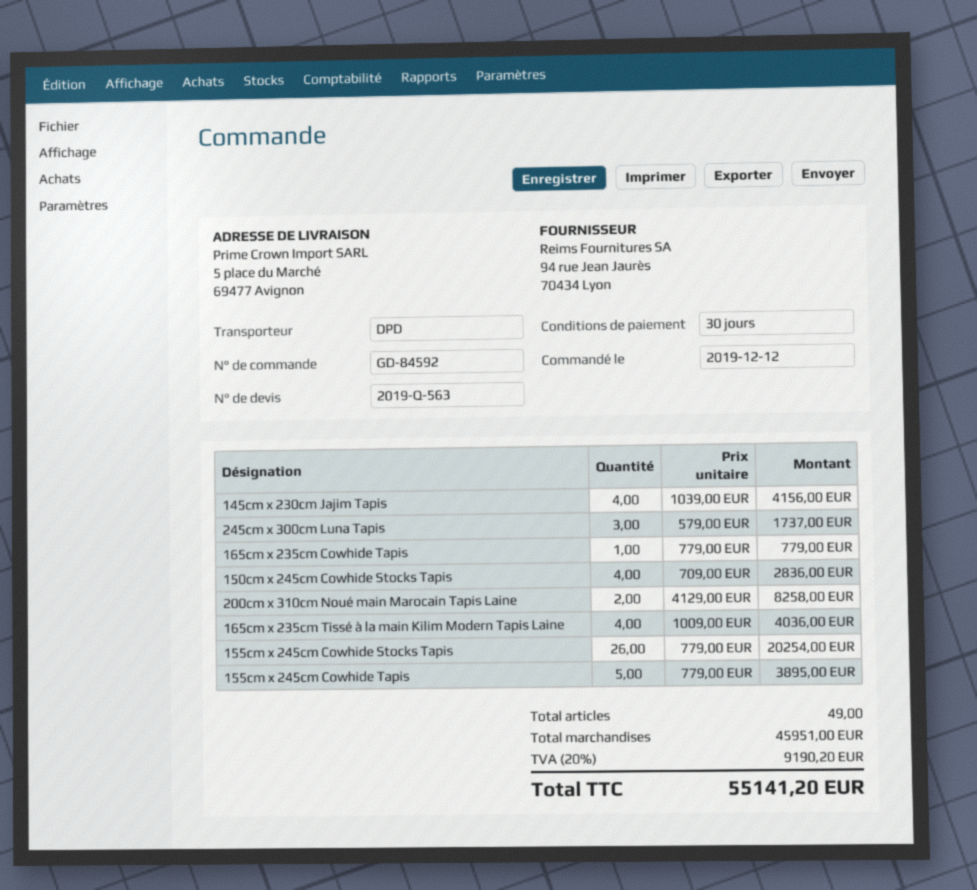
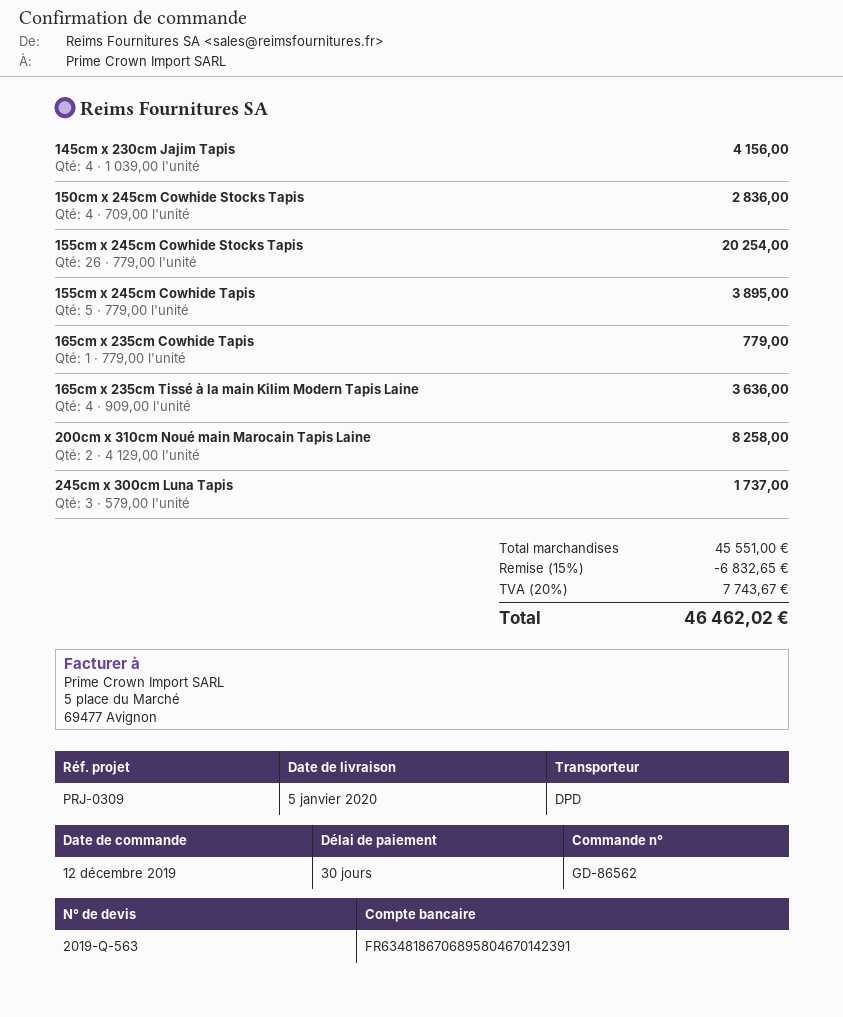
order number: GD-84592 -> GD-86562
165cm x 235cm Tissé à la main Kilim Modern Tapis Laine: 4 x 1009.00 = 4036.00 -> 4 x 909.00 = 3636.00
subtotal: 45951.00 -> 45551.00
discount: none -> 15% = 6832.65
tax: 20% = 9190.20 -> 20% = 7743.67
total: 55141.20 -> 46462.02

